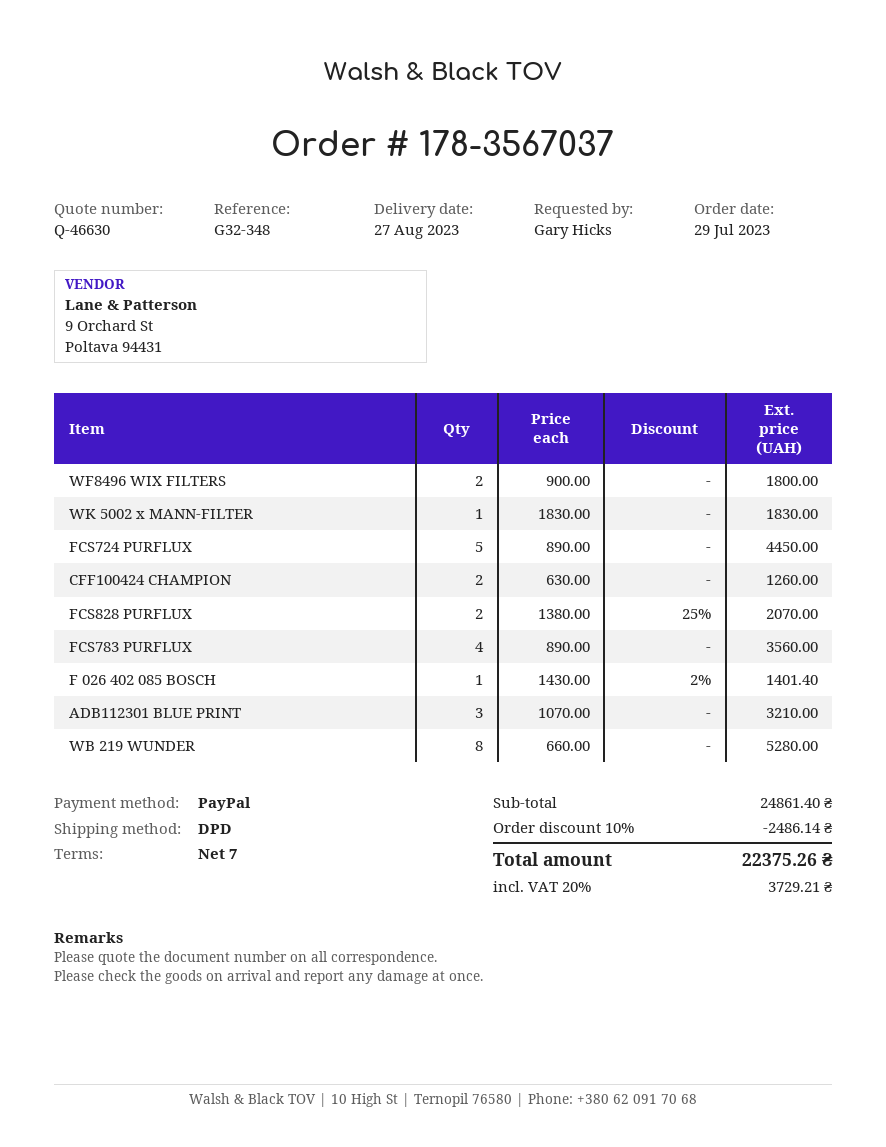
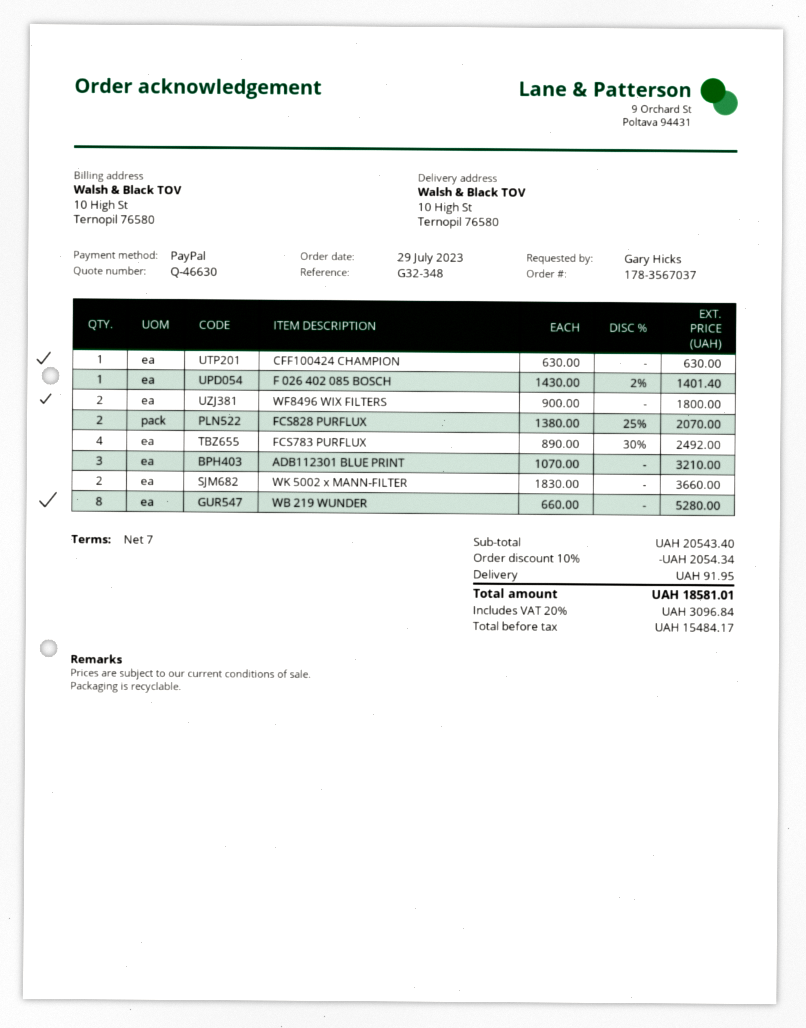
WK 5002 x MANN-FILTER: 1 x 1830.00 = 1830.00 -> 2 x 1830.00 = 3660.00
FCS724 PURFLUX: 5 x 890.00 = 4450.00 -> none
CFF100424 CHAMPION: 2 x 630.00 = 1260.00 -> 1 x 630.00 = 630.00
FCS783 PURFLUX: 4 x 890.00 = 3560.00 -> 4 x 890.00 - 30% = 2492.00
subtotal: 24861.40 -> 20543.40
discount: 10% = 2486.14 -> 10% = 2054.34
shipping: none -> 91.95
tax: 20% = 3729.21 -> 20% = 3096.84
total: 22375.26 -> 18581.01

